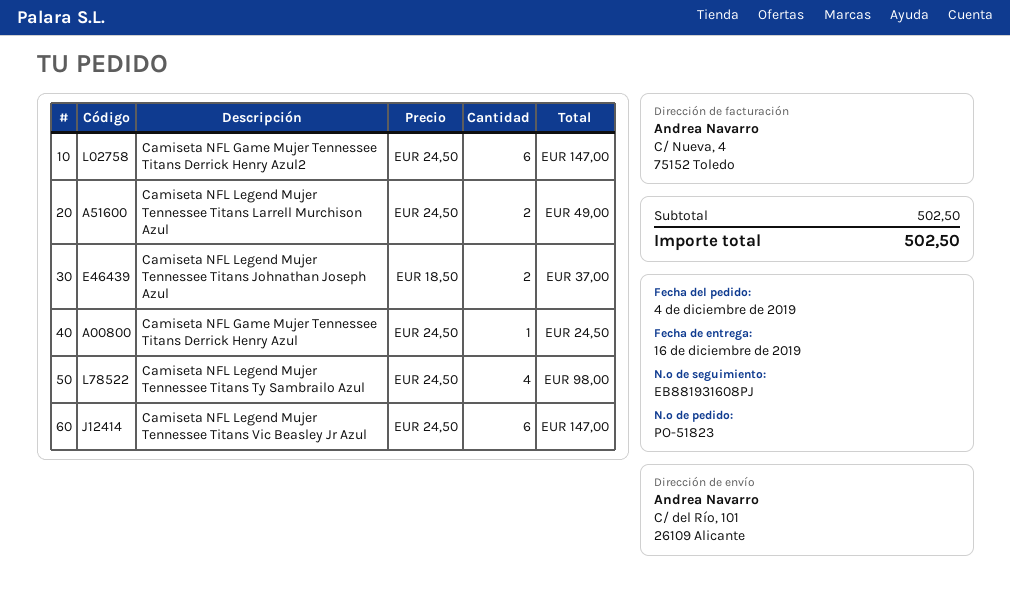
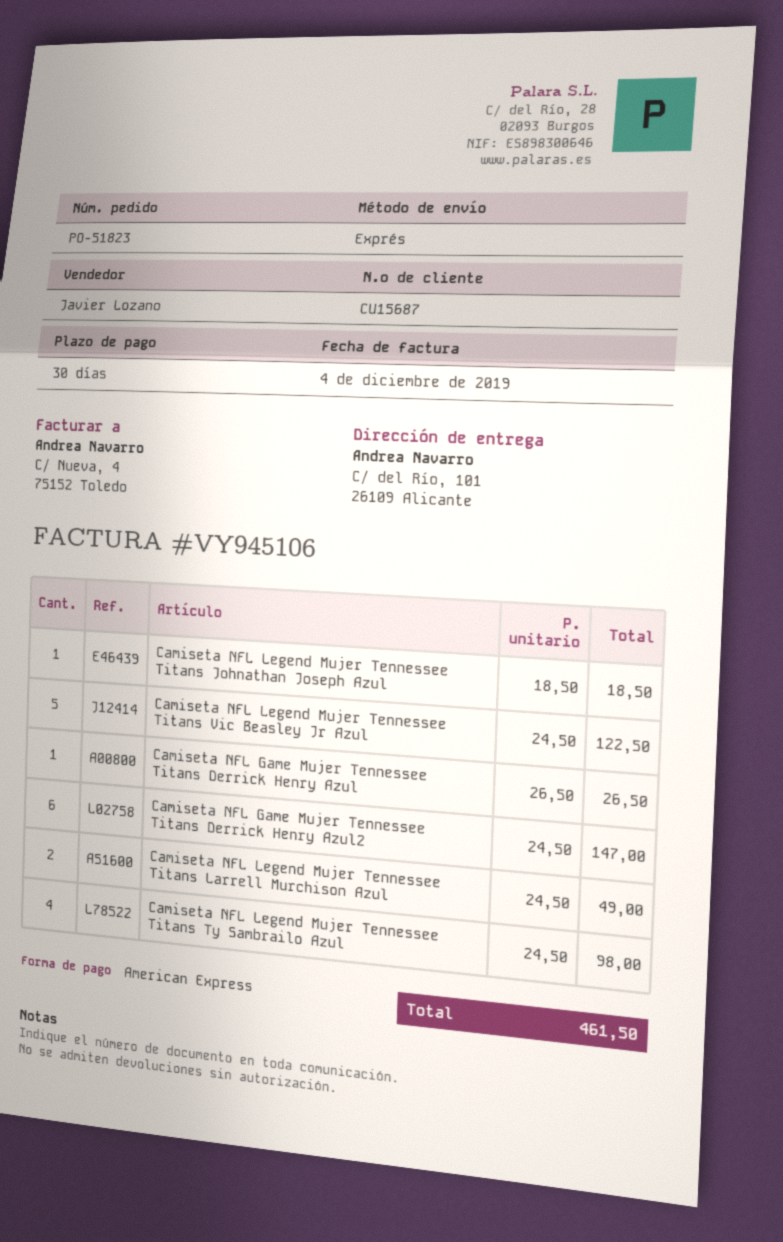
Camiseta NFL Legend Mujer Tennessee Titans Johnathan Joseph Azul: 2 x 18.50 = 37.00 -> 1 x 18.50 = 18.50
Camiseta NFL Game Mujer Tennessee Titans Derrick Henry Azul: 1 x 24.50 = 24.50 -> 1 x 26.50 = 26.50
Camiseta NFL Legend Mujer Tennessee Titans Vic Beasley Jr Azul: 6 x 24.50 = 147.00 -> 5 x 24.50 = 122.50
total: 502.50 -> 461.50

